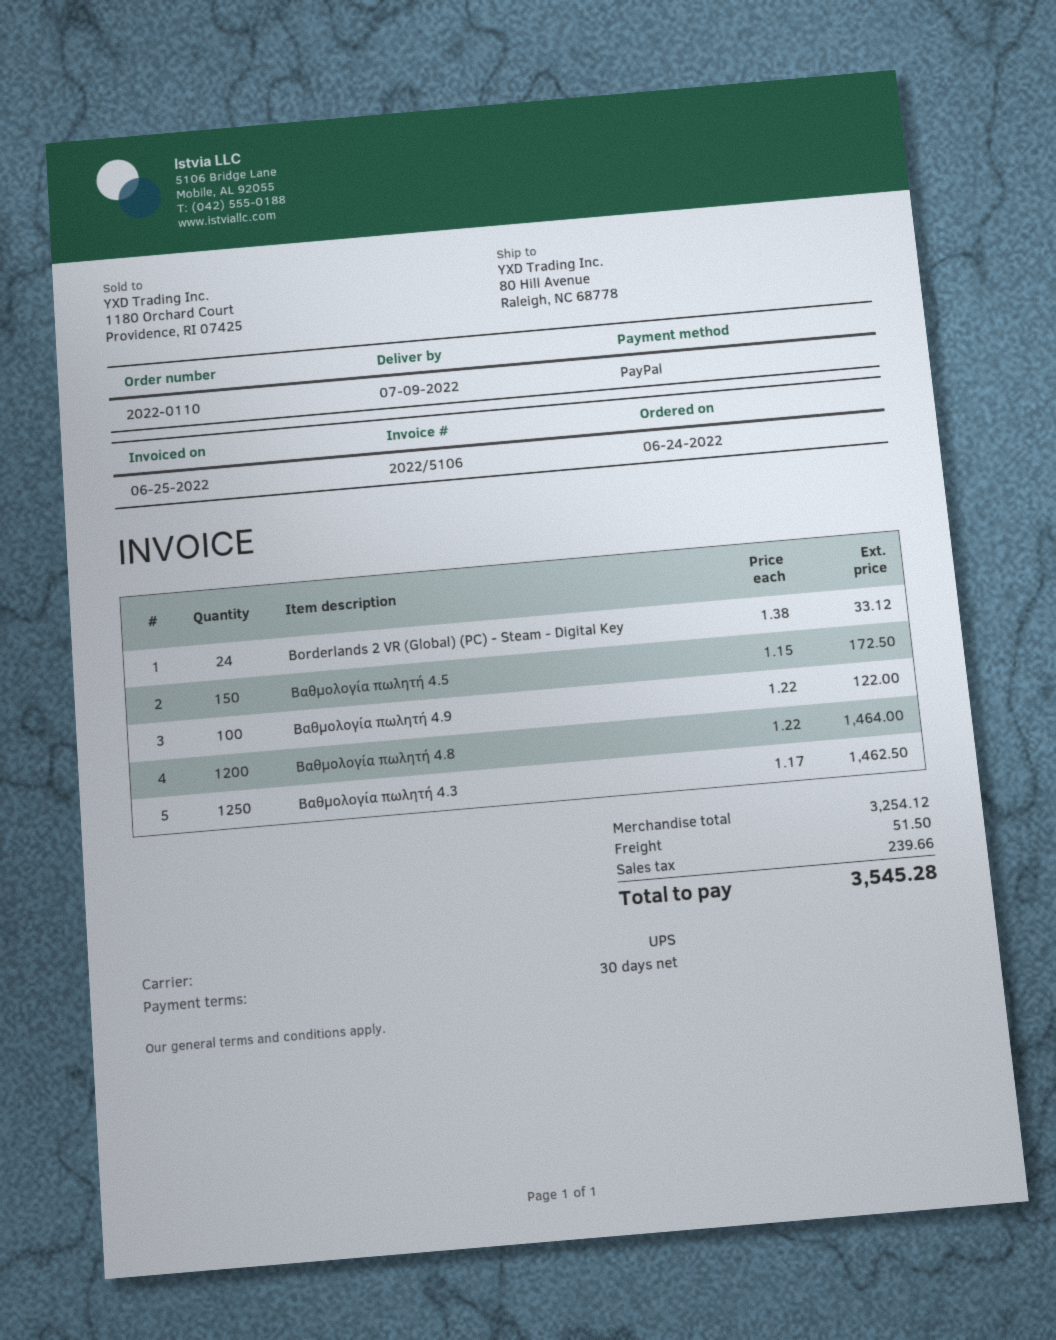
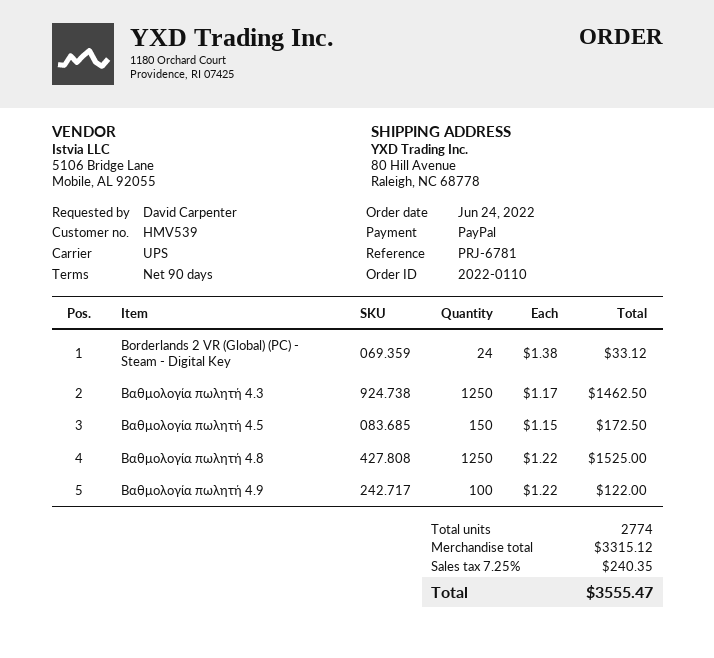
payment terms: 30 days -> 90 days
Βαθμολογία πωλητή 4.8: 1200 x 1.22 = 1464.00 -> 1250 x 1.22 = 1525.00
subtotal: 3254.12 -> 3315.12
shipping: 51.50 -> none
tax: 239.66 -> 240.35
total: 3545.28 -> 3555.47

